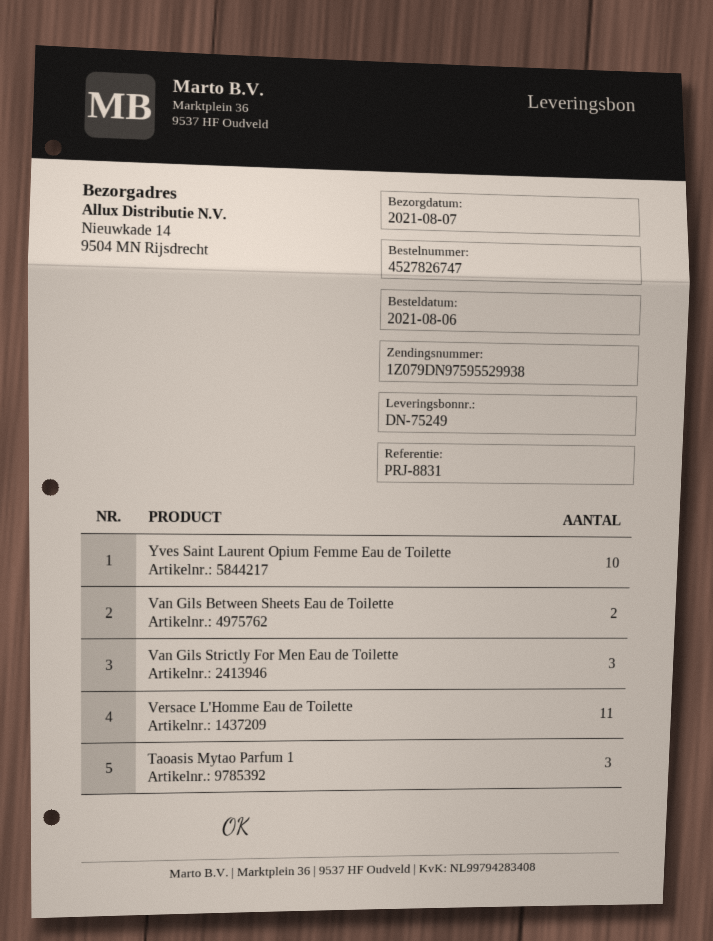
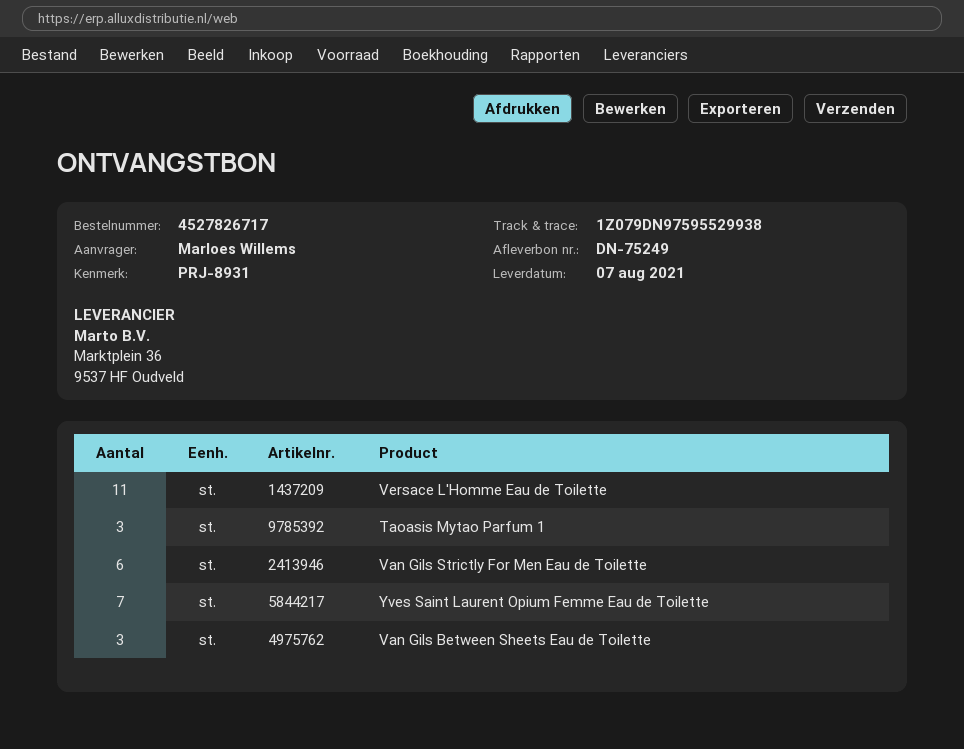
order number: 4527826747 -> 4527826717
reference: PRJ-8831 -> PRJ-8931
Yves Saint Laurent Opium Femme Eau de Toilette: 10 -> 7
Van Gils Between Sheets Eau de Toilette: 2 -> 3
Van Gils Strictly For Men Eau de Toilette: 3 -> 6

